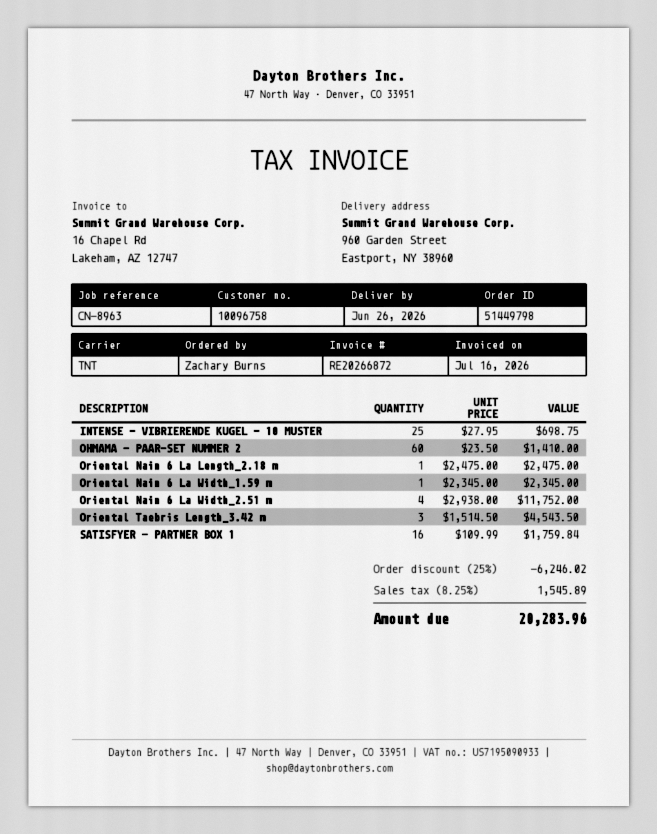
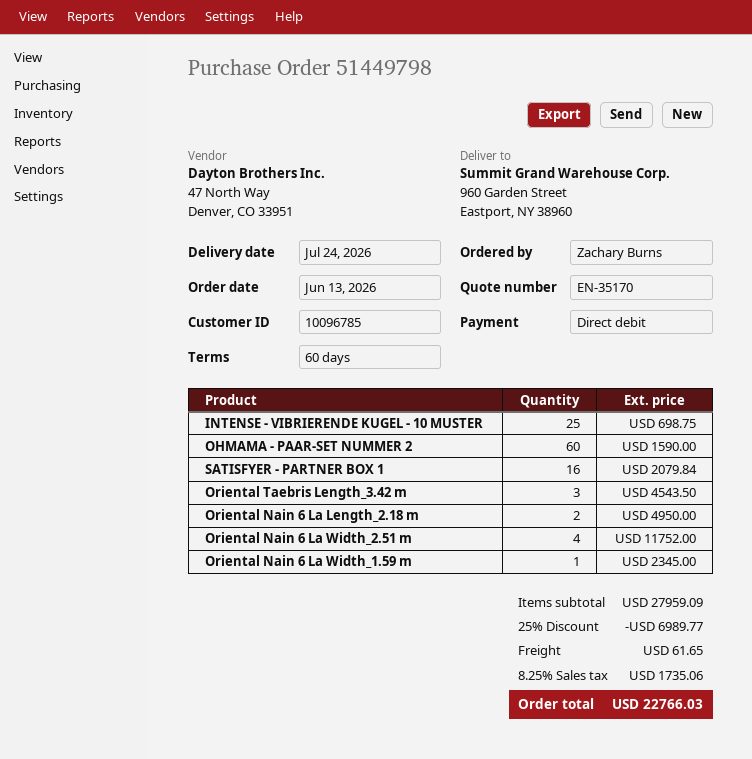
delivery date: 2026-06-26 -> 2026-07-24
customer number: 10096758 -> 10096785
OHMAMA - PAAR-SET NUMMER 2: 60 for 1410.00 -> 60 for 1590.00
Oriental Nain 6 La Length_2.18 m: 1 for 2475.00 -> 2 for 4950.00
SATISFYER - PARTNER BOX 1: 16 for 1759.84 -> 16 for 2079.84
discount: 25% = 6246.02 -> 25% = 6989.77
shipping: none -> 61.65
tax: 8.25% = 1545.89 -> 8.25% = 1735.06
total: 20283.96 -> 22766.03

